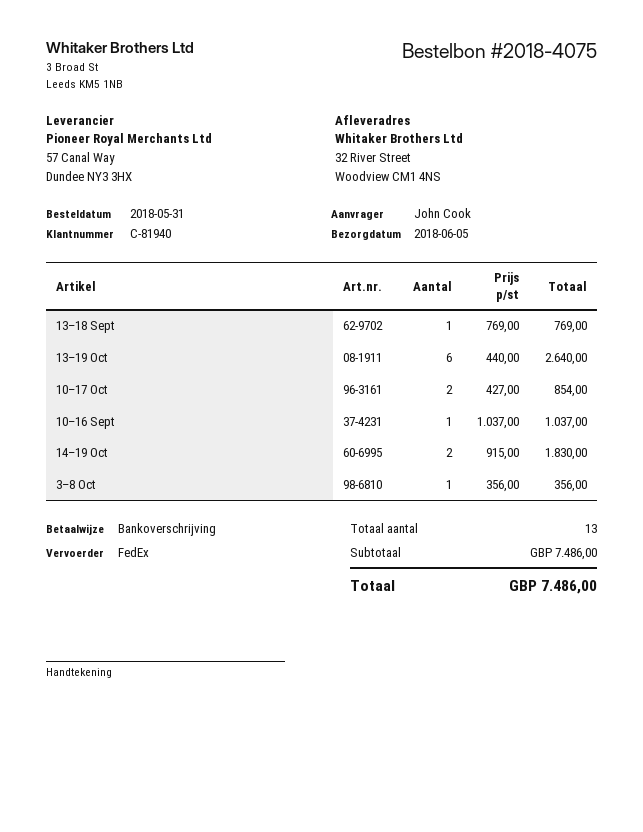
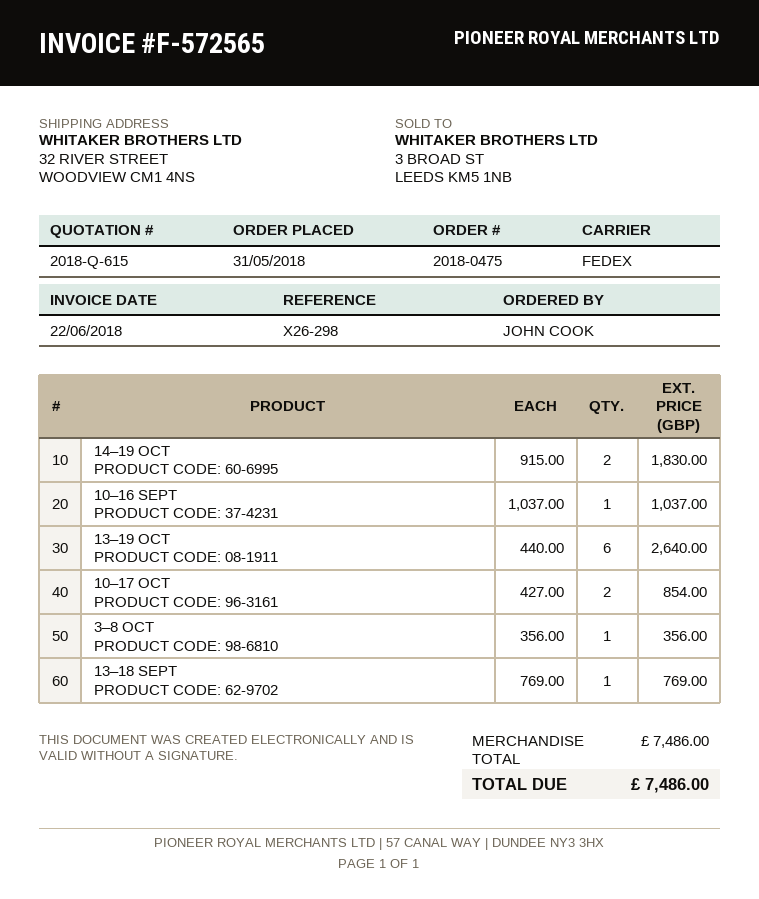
order number: 2018-4075 -> 2018-0475

